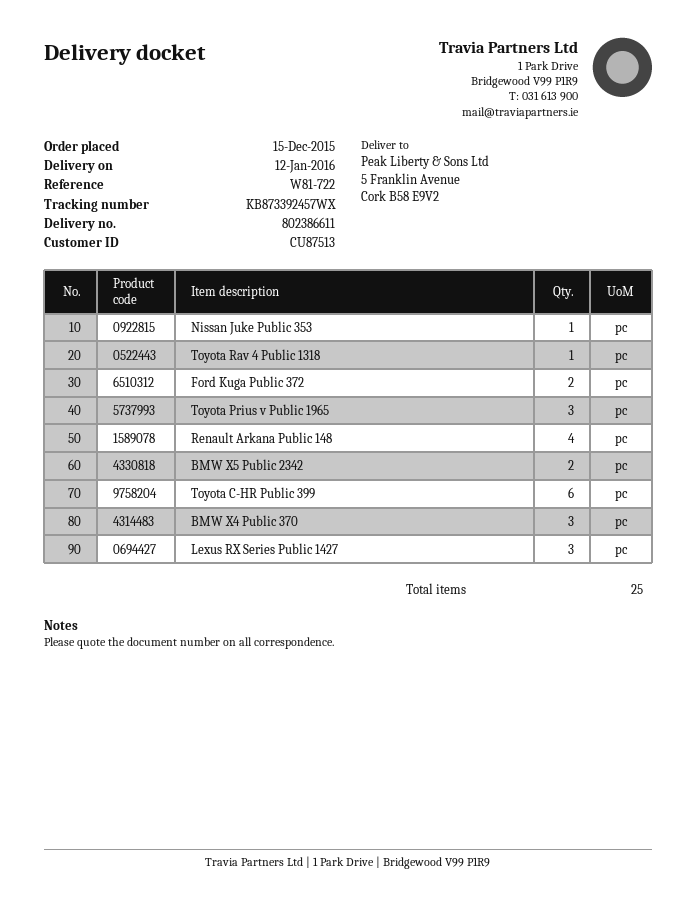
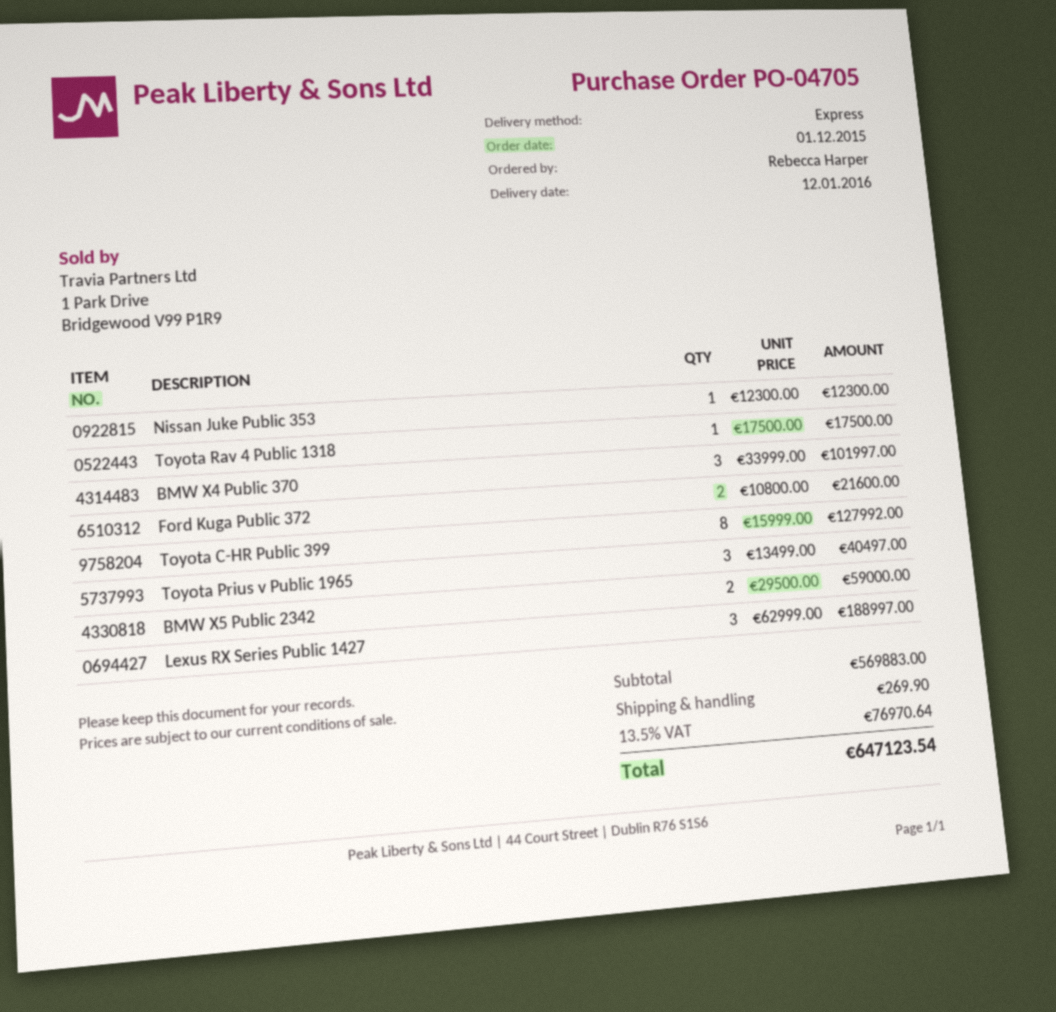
order date: 2015-12-15 -> 2015-12-01
Renault Arkana Public 148: 4 -> none
Toyota C-HR Public 399: 6 -> 8

